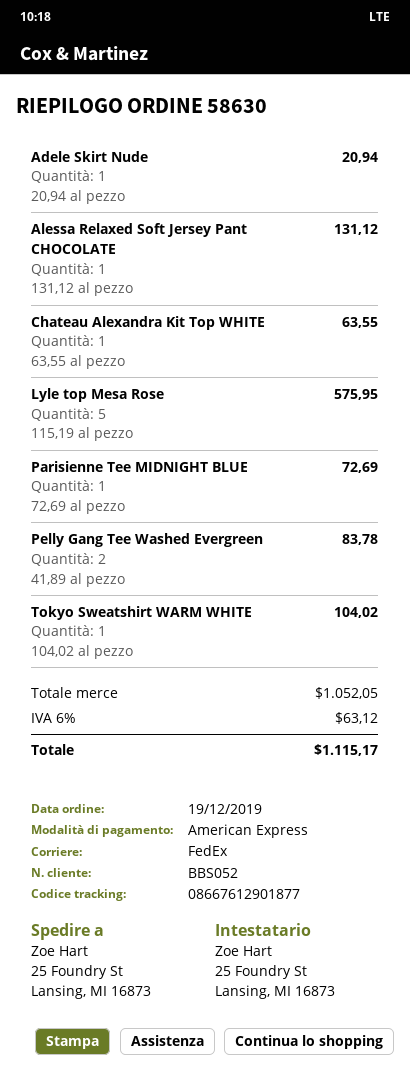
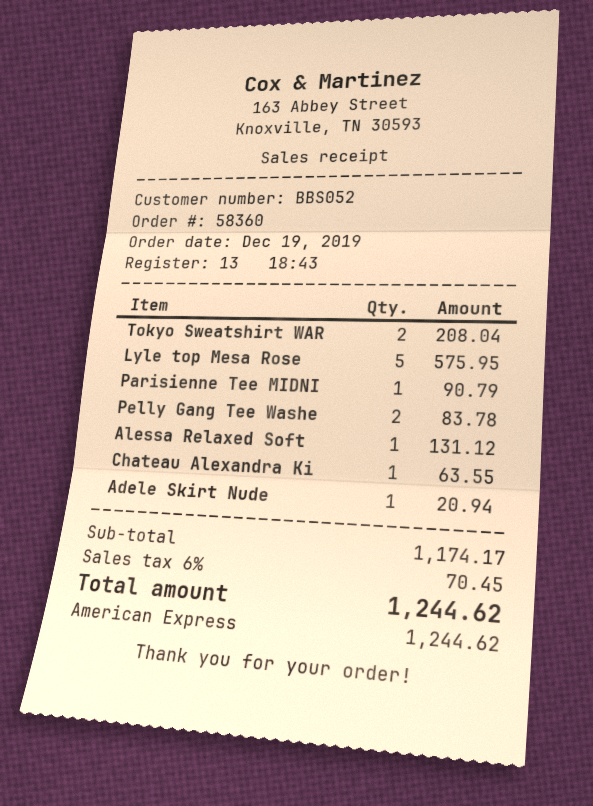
order number: 58630 -> 58360
Parisienne Tee MIDNIGHT BLUE: 1 for 72.69 -> 1 for 90.79
Tokyo Sweatshirt WARM WHITE: 1 for 104.02 -> 2 for 208.04
subtotal: 1052.05 -> 1174.17
tax: 6% = 63.12 -> 6% = 70.45
total: 1115.17 -> 1244.62

